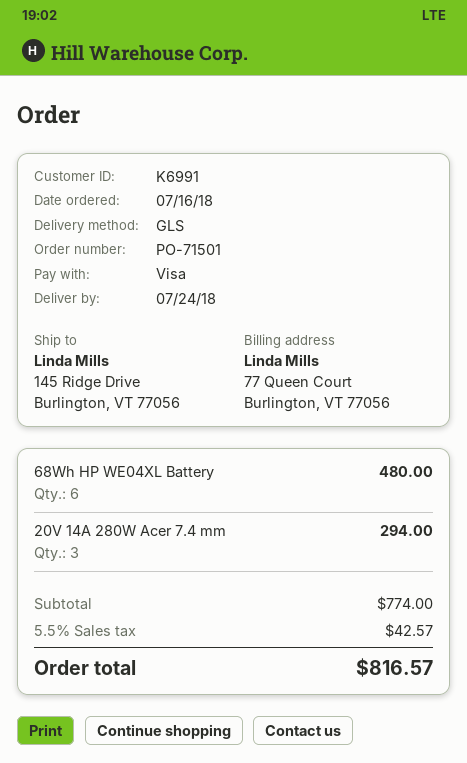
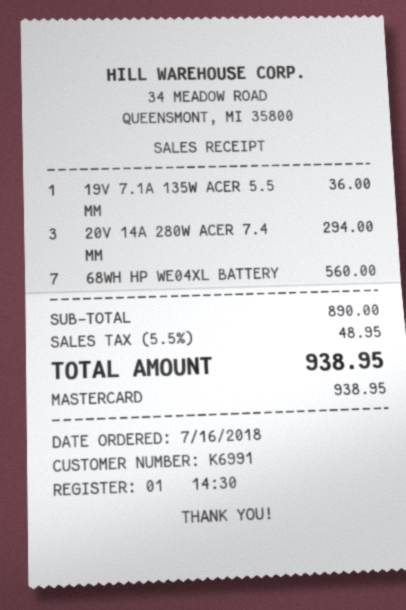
payment method: Visa -> Mastercard
68Wh HP WE04XL Battery: 6 for 480.00 -> 7 for 560.00
19V 7.1A 135W ACER 5.5 MM: none -> 1 for 36.00
subtotal: 774.00 -> 890.00
tax: 5.5% = 42.57 -> 5.5% = 48.95
total: 816.57 -> 938.95

